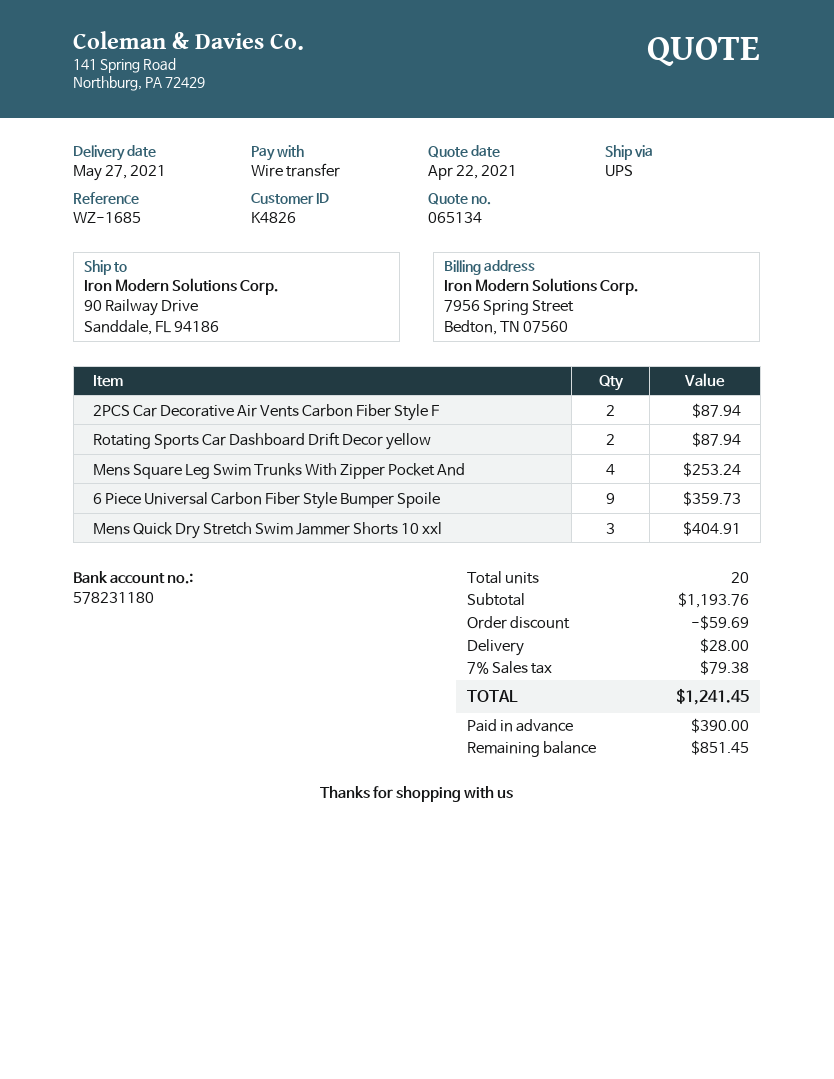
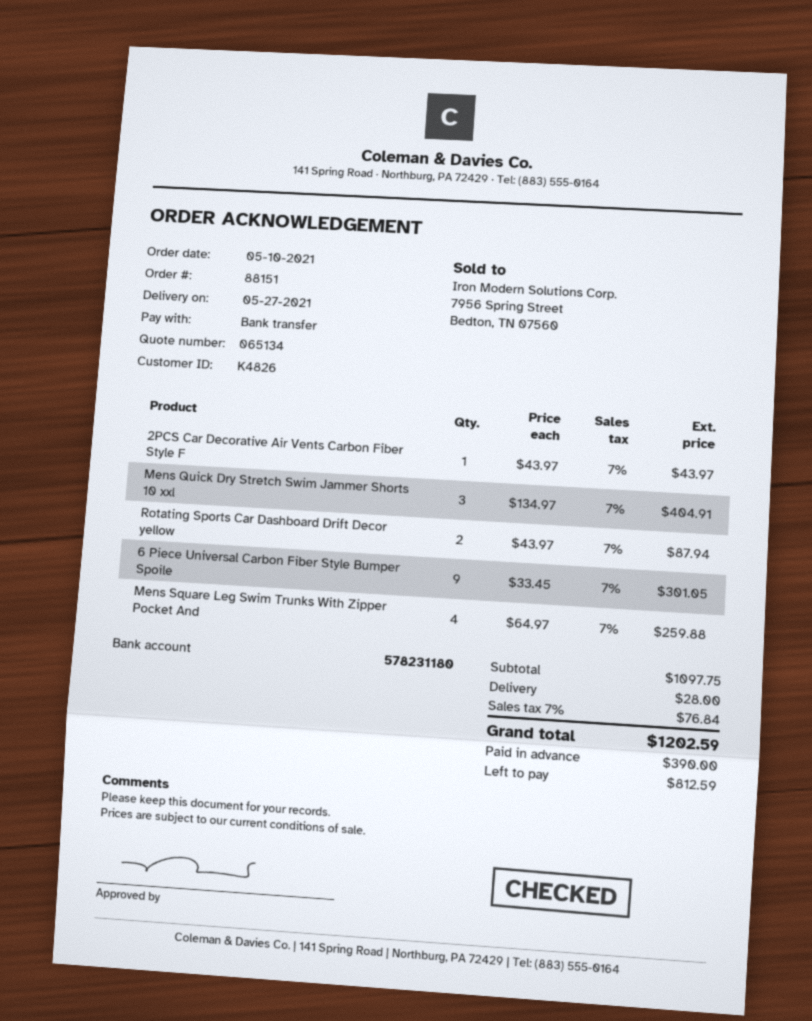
2PCS Car Decorative Air Vents Carbon Fiber Style F: 2 for 87.94 -> 1 for 43.97
Mens Square Leg Swim Trunks With Zipper Pocket And: 4 for 253.24 -> 4 for 259.88
6 Piece Universal Carbon Fiber Style Bumper Spoile: 9 for 359.73 -> 9 for 301.05
subtotal: 1193.76 -> 1097.75
discount: 59.69 -> none
tax: 7% = 79.38 -> 7% = 76.84
total: 1241.45 -> 1202.59
balance: 851.45 -> 812.59

